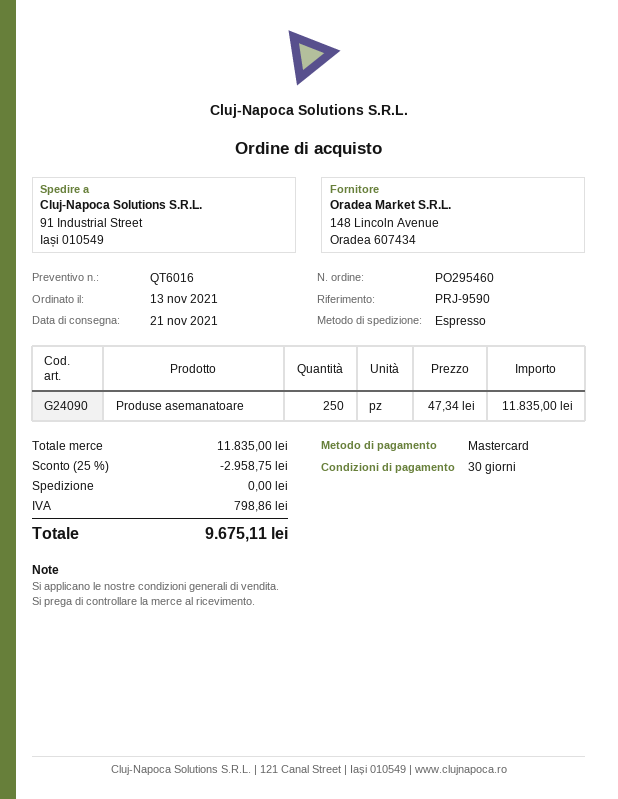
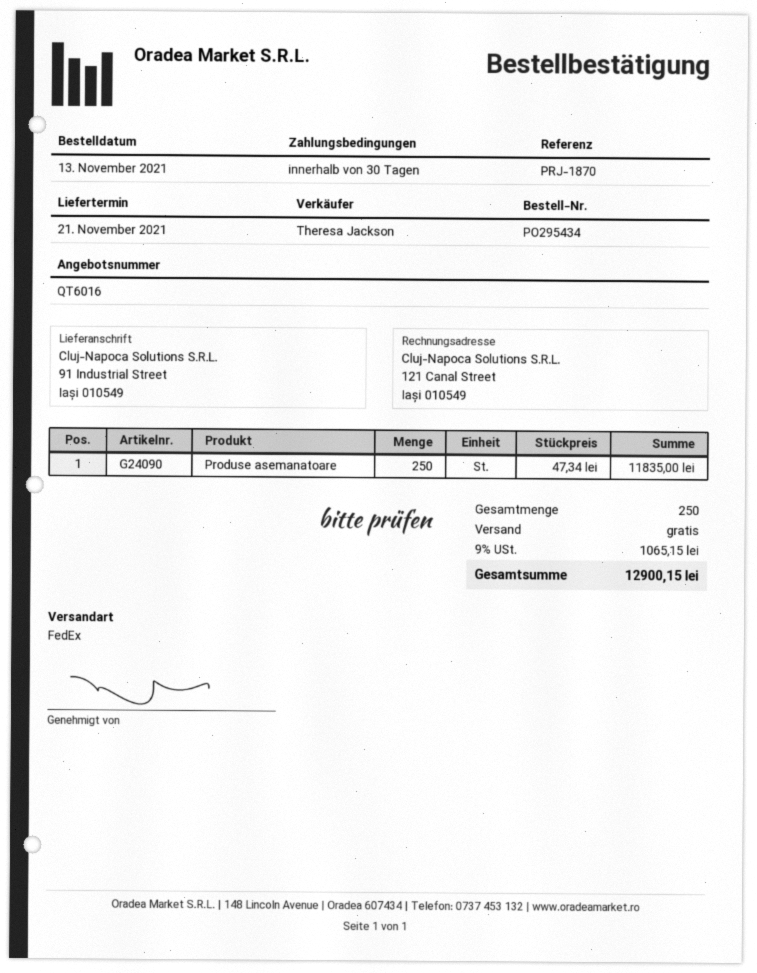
order number: PO295460 -> PO295434
reference: PRJ-9590 -> PRJ-1870
shipping method: express -> FedEx
discount: 25% = 2958.75 -> none
tax: 798.86 -> 1065.15
total: 9675.11 -> 12900.15

